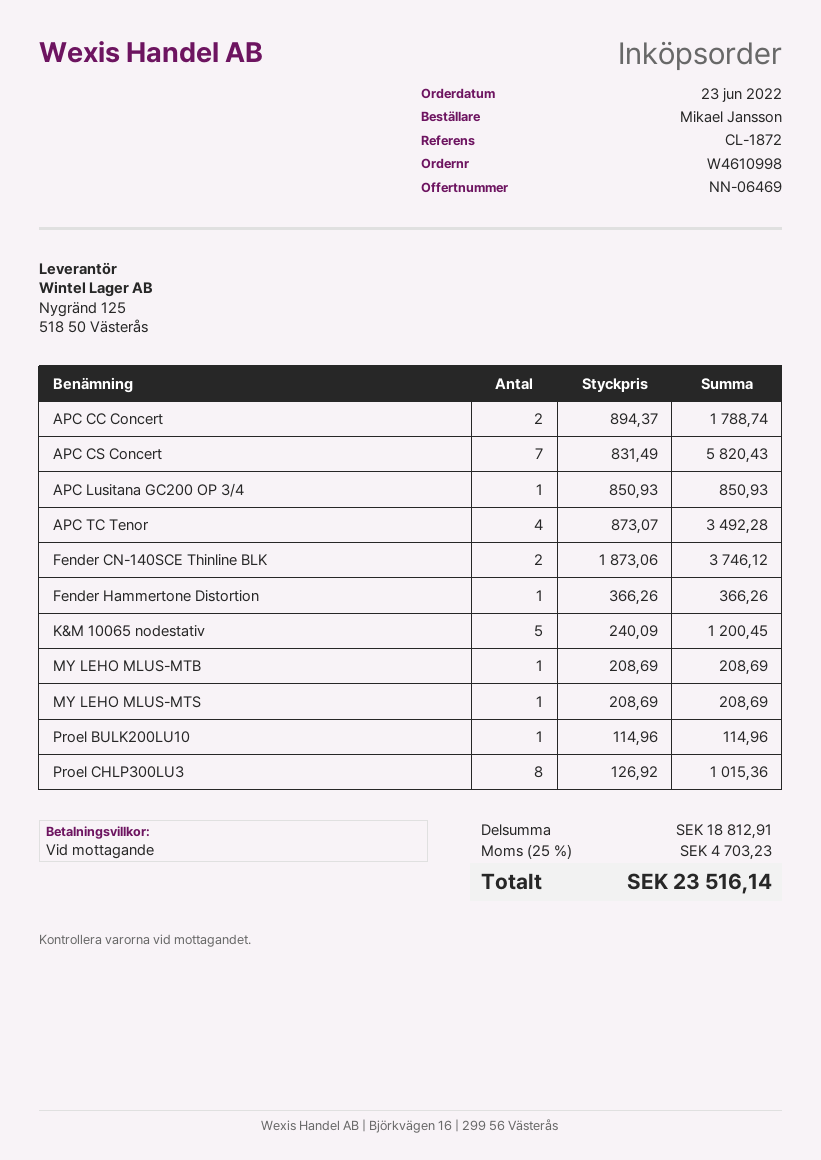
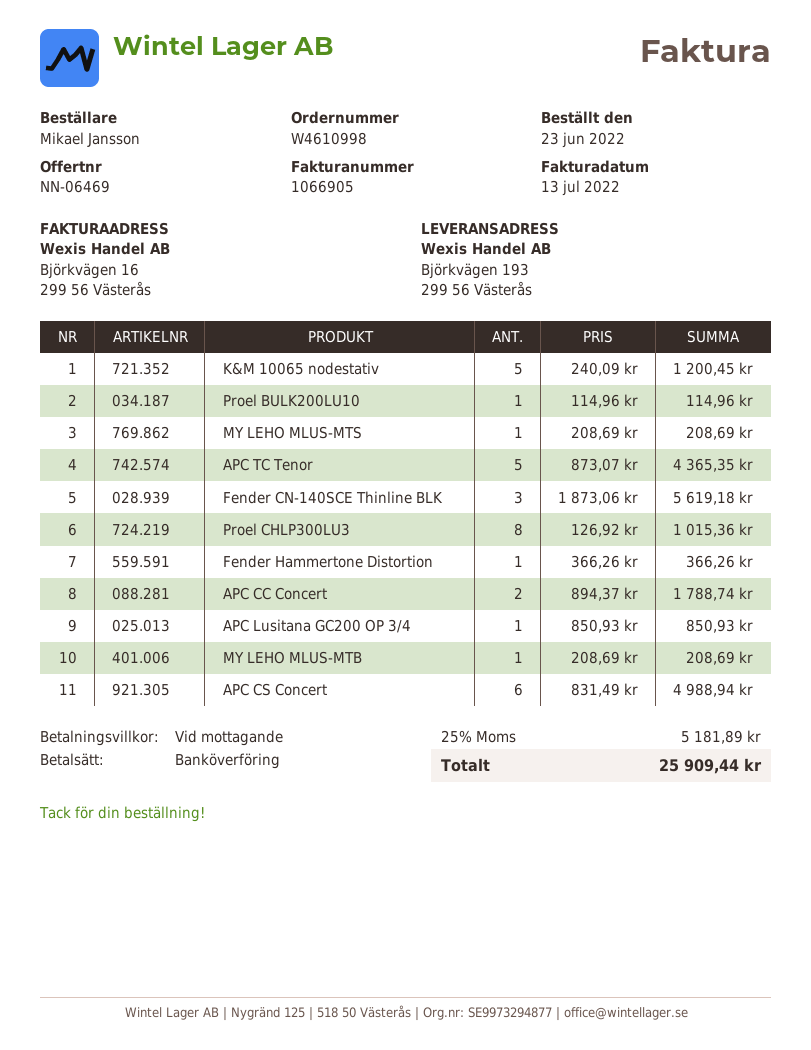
APC CS Concert: 7 x 831.49 = 5820.43 -> 6 x 831.49 = 4988.94
APC TC Tenor: 4 x 873.07 = 3492.28 -> 5 x 873.07 = 4365.35
Fender CN-140SCE Thinline BLK: 2 x 1873.06 = 3746.12 -> 3 x 1873.06 = 5619.18
tax: 25% = 4703.23 -> 25% = 5181.89
total: 23516.14 -> 25909.44

